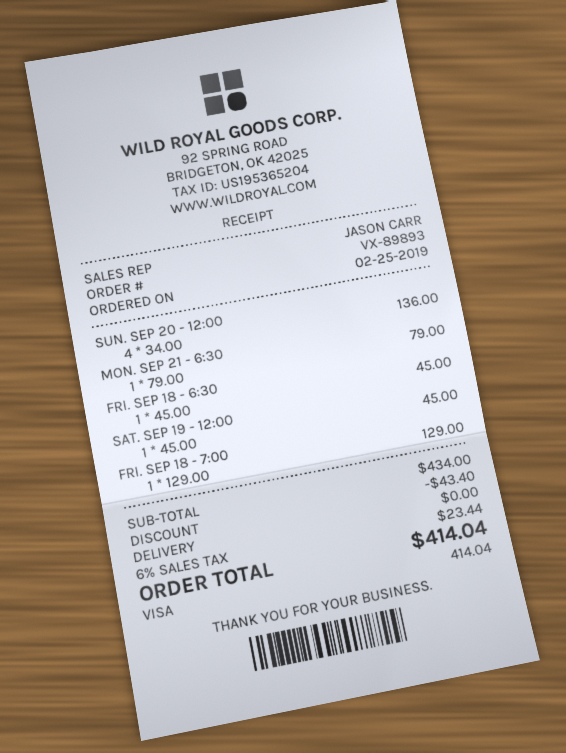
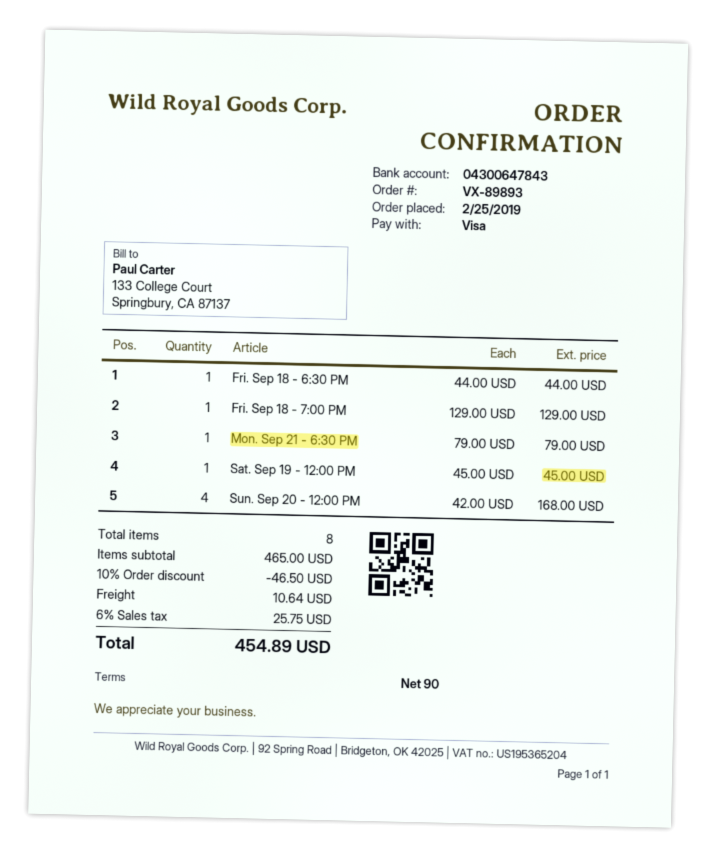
SUN. SEP 20 - 12:00: 4 x 34.00 = 136.00 -> 4 x 42.00 = 168.00
FRI. SEP 18 - 6:30: 1 x 45.00 = 45.00 -> 1 x 44.00 = 44.00
subtotal: 434.00 -> 465.00
discount: 43.40 -> 46.50
shipping: 0.00 -> 10.64
tax: 6% = 23.44 -> 6% = 25.75
total: 414.04 -> 454.89

